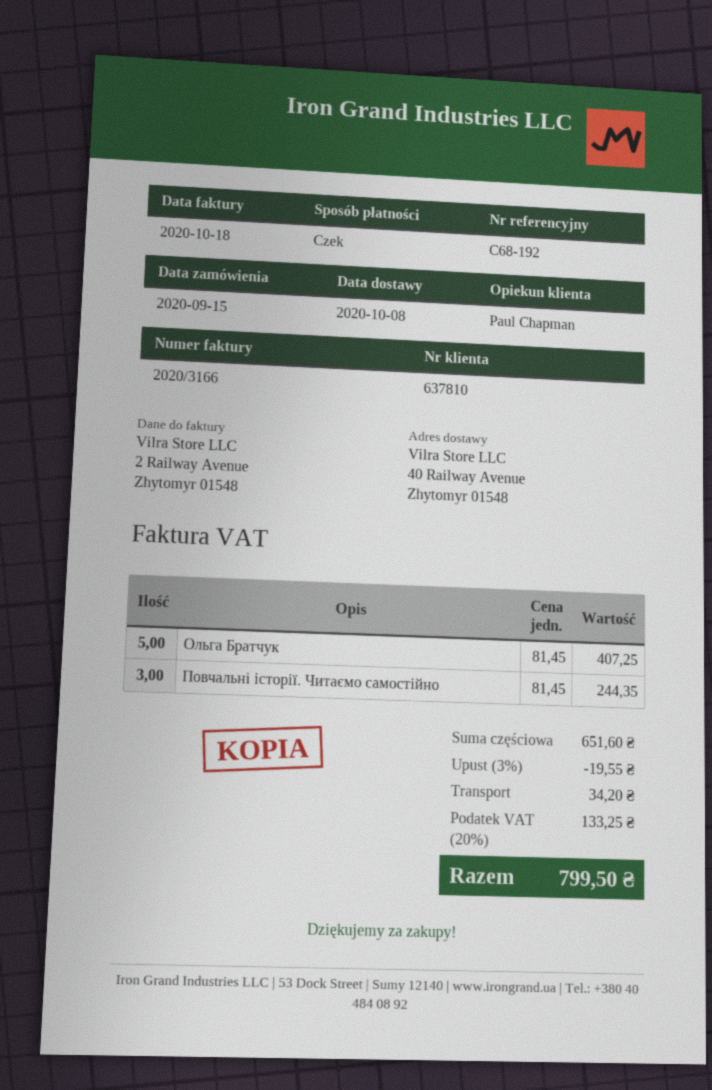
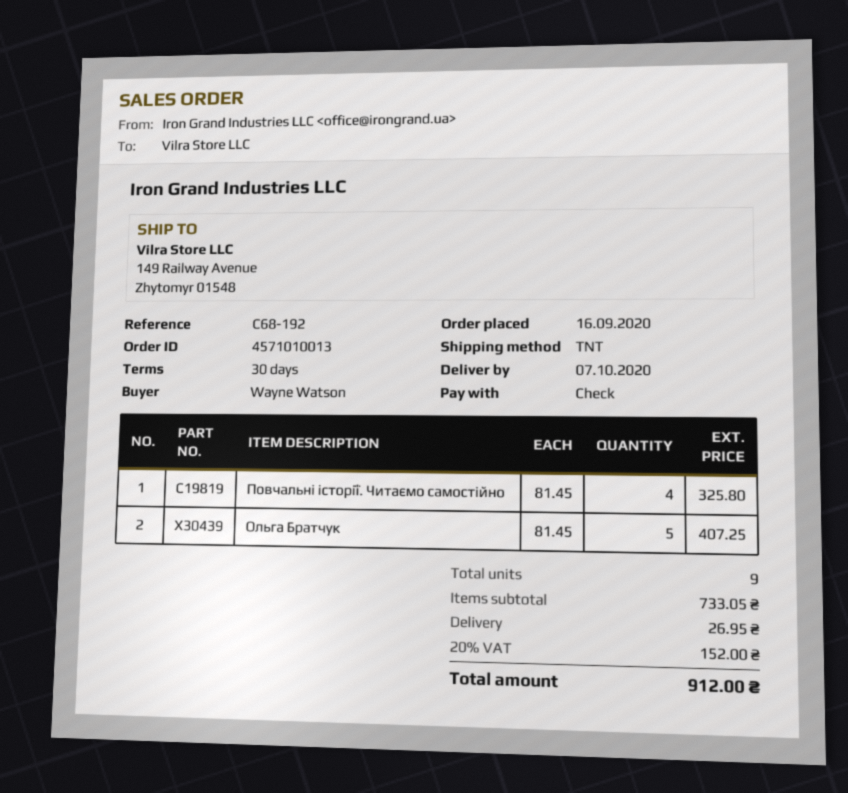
order date: 2020-09-15 -> 2020-09-16
delivery date: 2020-10-08 -> 2020-10-07
ship to: 40 Railway Avenue, Zhytomyr 01548 -> 149 Railway Avenue, Zhytomyr 01548
Повчальні історії. Читаємо самостійно: 3 x 81.45 = 244.35 -> 4 x 81.45 = 325.80
subtotal: 651.60 -> 733.05
discount: 3% = 19.55 -> none
shipping: 34.20 -> 26.95
tax: 20% = 133.25 -> 20% = 152.00
total: 799.50 -> 912.00

